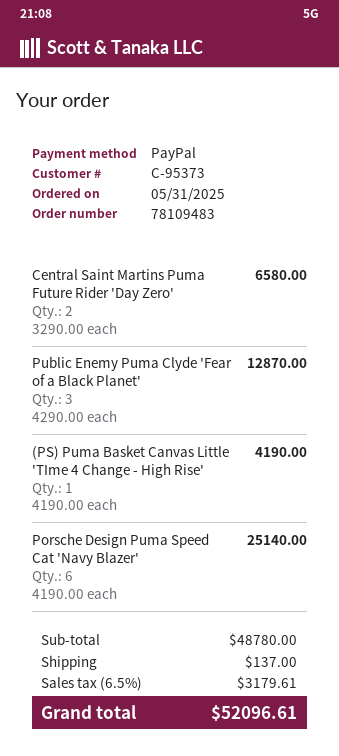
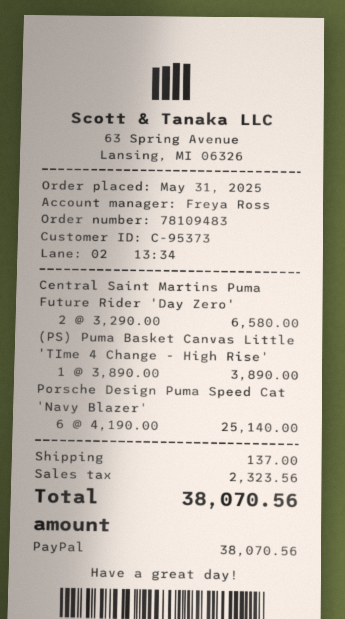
Public Enemy Puma Clyde 'Fear of a Black Planet': 3 x 4290.00 = 12870.00 -> none
(PS) Puma Basket Canvas Little 'TIme 4 Change - High Rise': 1 x 4190.00 = 4190.00 -> 1 x 3890.00 = 3890.00
tax: 3179.61 -> 2323.56
total: 52096.61 -> 38070.56

